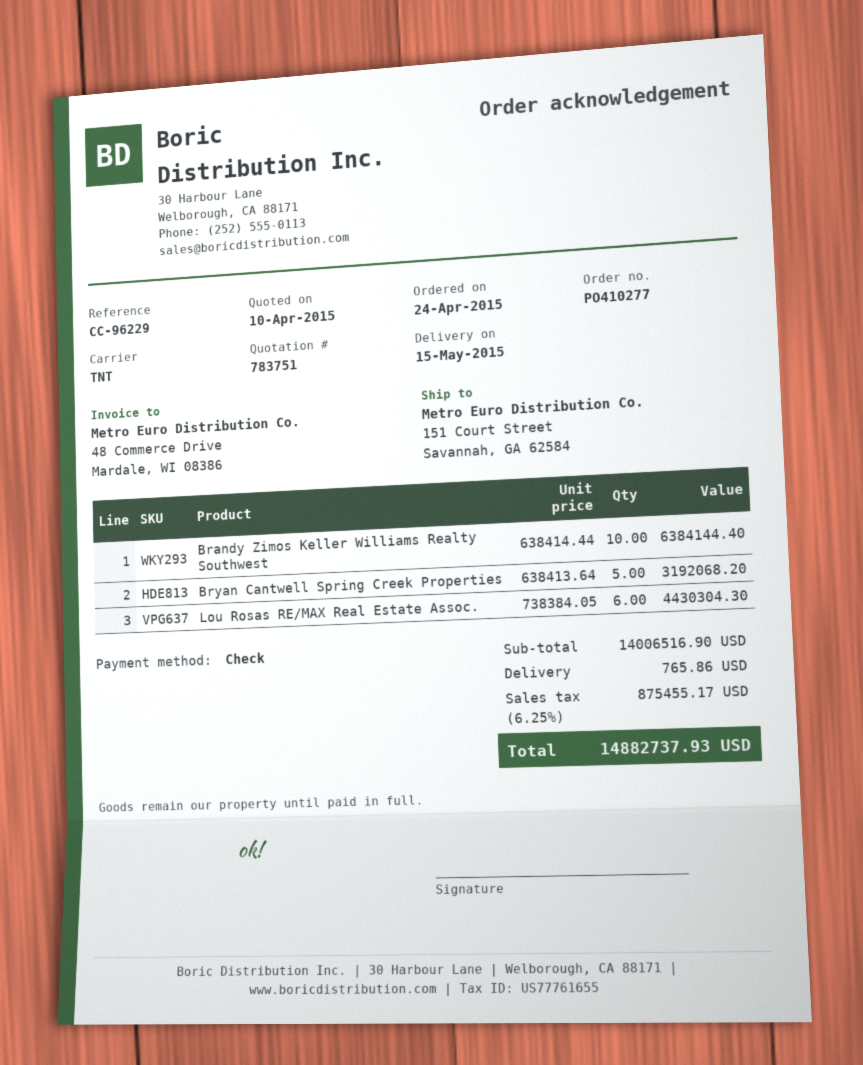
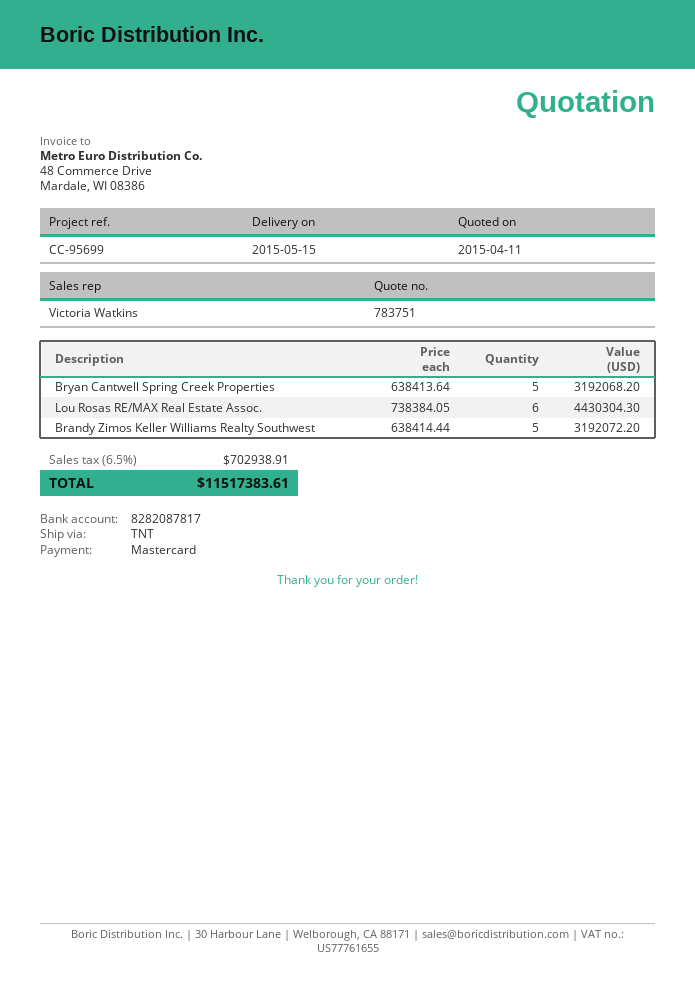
quote date: 2015-04-10 -> 2015-04-11
reference: CC-96229 -> CC-95699
payment method: cheque -> Mastercard
Brandy Zimos Keller Williams Realty Southwest: 10 x 638414.44 = 6384144.40 -> 5 x 638414.44 = 3192072.20
shipping: 765.86 -> none
tax: 6.25% = 875455.17 -> 6.5% = 702938.91
total: 14882737.93 -> 11517383.61

